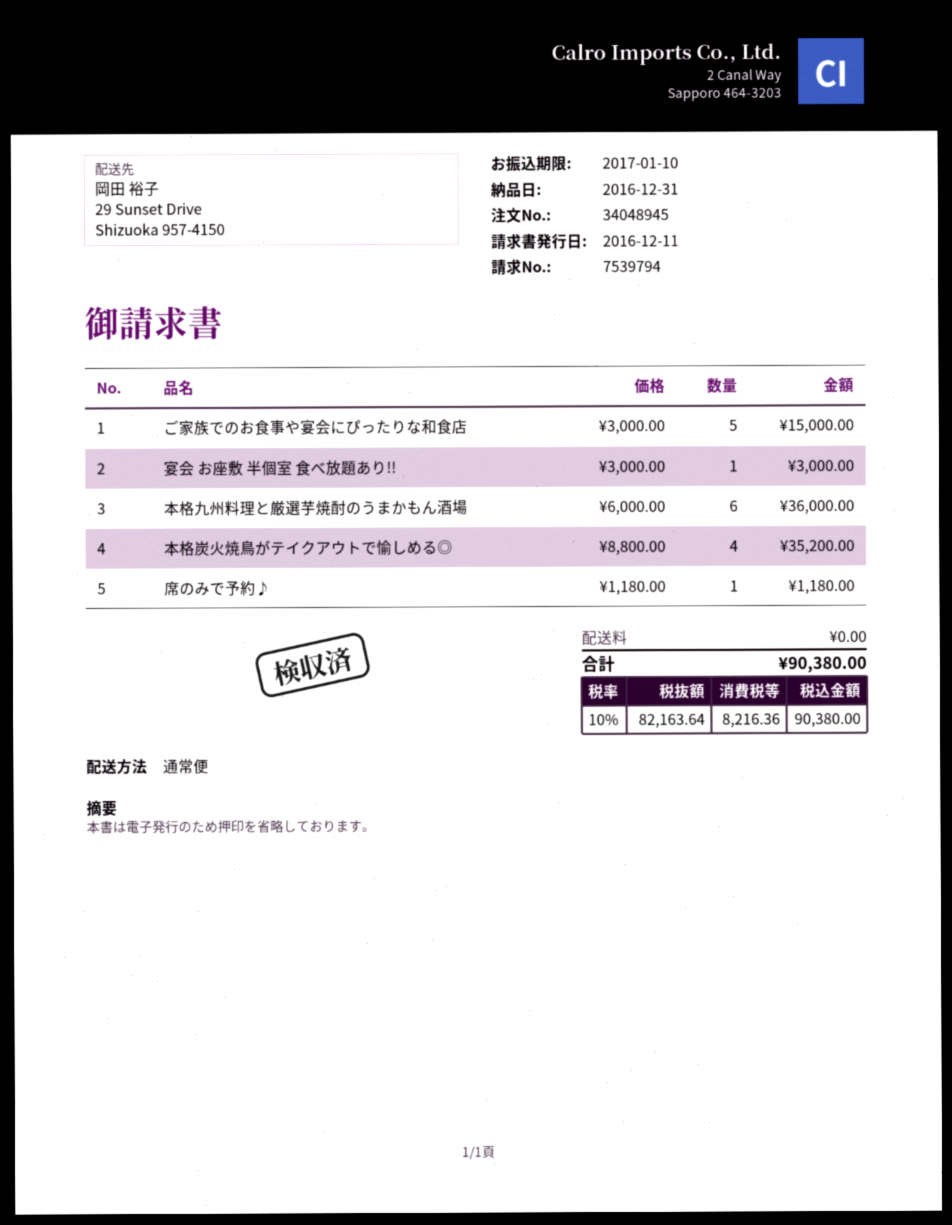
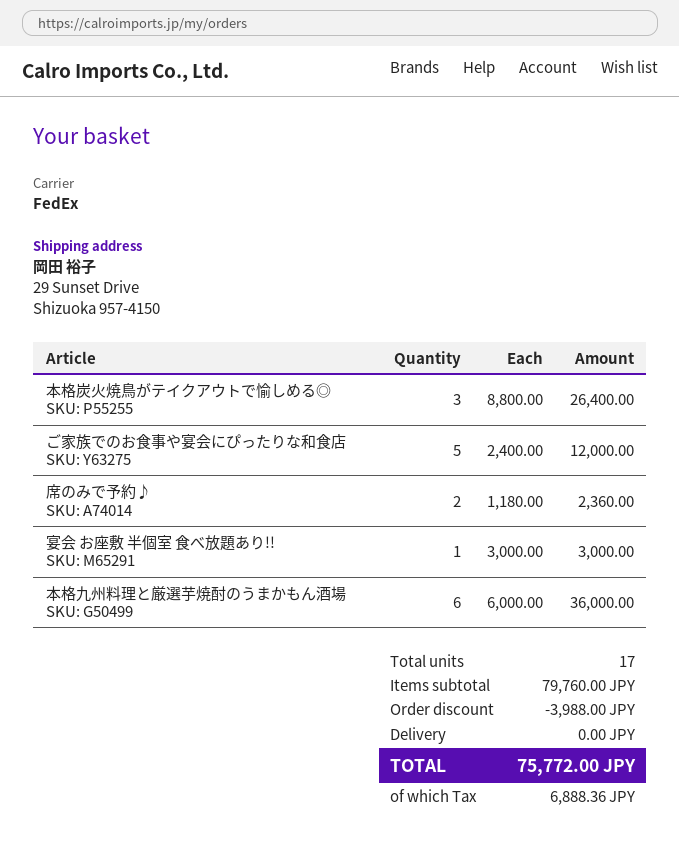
shipping method: standard -> FedEx
ご家族でのお食事や宴会にぴったりな和食店: 5 x 3000.00 = 15000.00 -> 5 x 2400.00 = 12000.00
本格炭火焼鳥がテイクアウトで愉しめる◎: 4 x 8800.00 = 35200.00 -> 3 x 8800.00 = 26400.00
席のみで予約♪: 1 x 1180.00 = 1180.00 -> 2 x 1180.00 = 2360.00
discount: none -> 3988.00
tax: 8216.36 -> 6888.36
total: 90380.00 -> 75772.00

